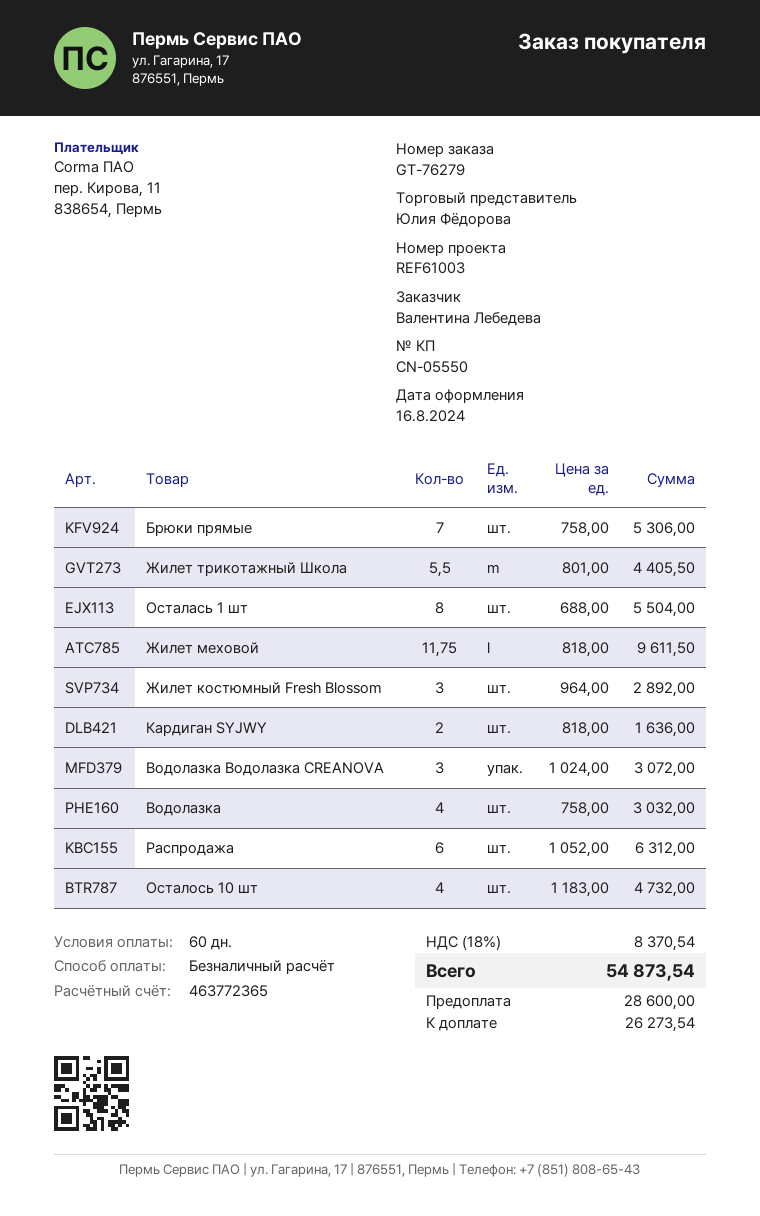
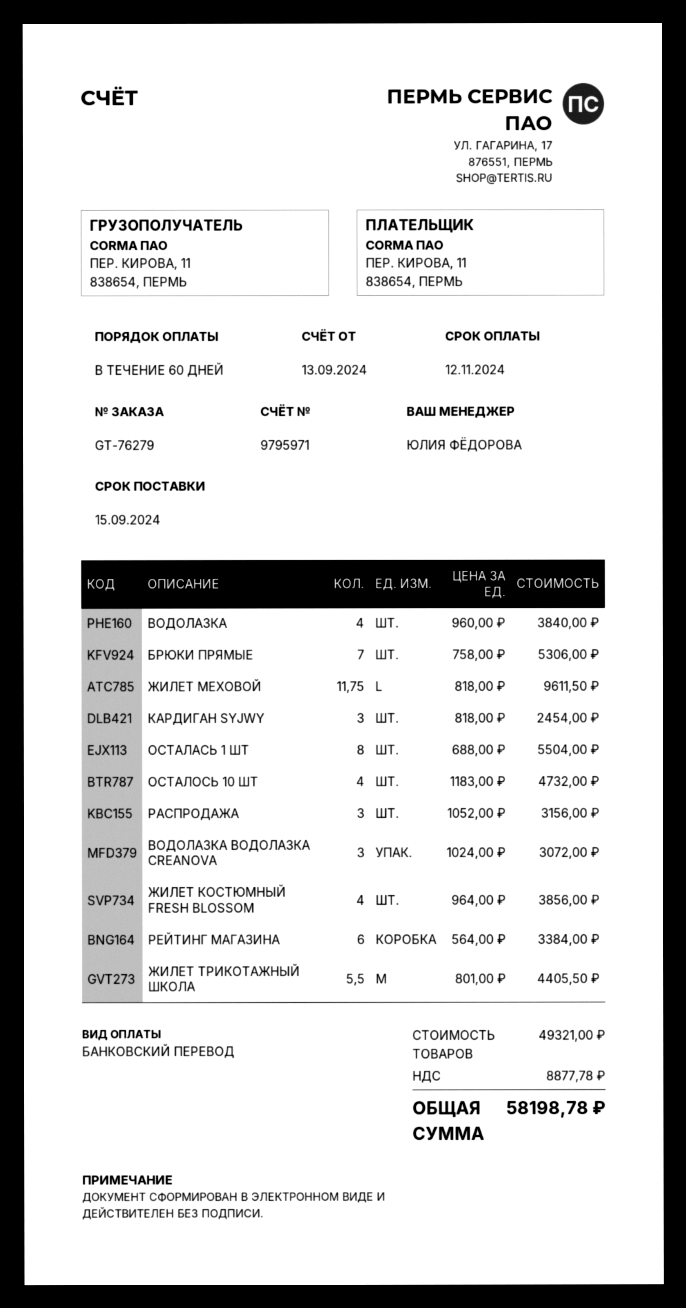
Жилет костюмный Fresh Blossom: 3 x 964.00 = 2892.00 -> 4 x 964.00 = 3856.00
Кардиган SYJWY: 2 x 818.00 = 1636.00 -> 3 x 818.00 = 2454.00
Водолазка: 4 x 758.00 = 3032.00 -> 4 x 960.00 = 3840.00
Распродажа: 6 x 1052.00 = 6312.00 -> 3 x 1052.00 = 3156.00
РЕЙТИНГ МАГАЗИНА: none -> 6 x 564.00 = 3384.00
tax: 8370.54 -> 8877.78
total: 54873.54 -> 58198.78

